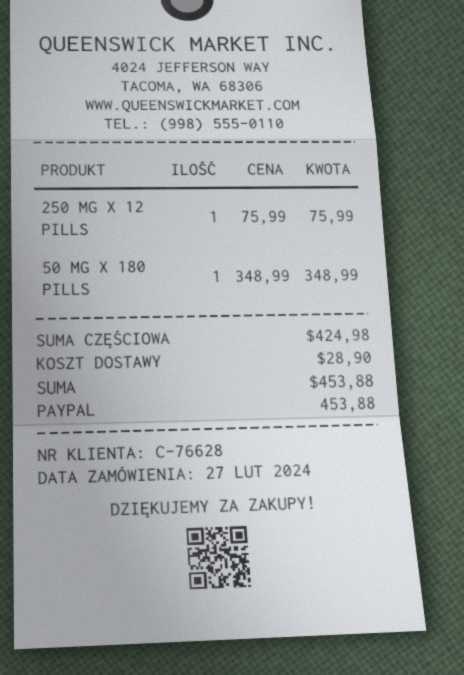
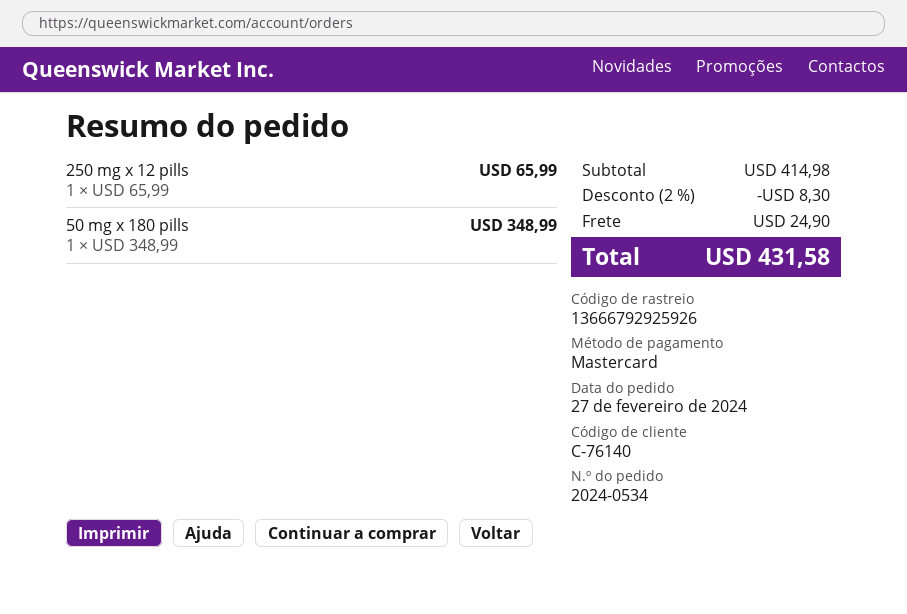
customer number: C-76628 -> C-76140
payment method: PayPal -> Mastercard
250 MG X 12 PILLS: 1 x 75.99 = 75.99 -> 1 x 65.99 = 65.99
subtotal: 424.98 -> 414.98
discount: none -> 2% = 8.30
shipping: 28.90 -> 24.90
total: 453.88 -> 431.58

